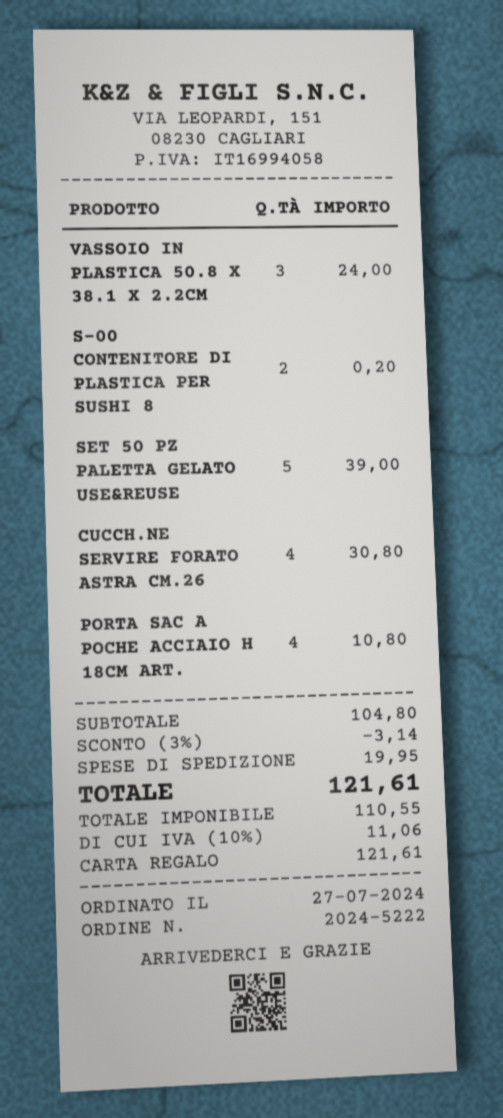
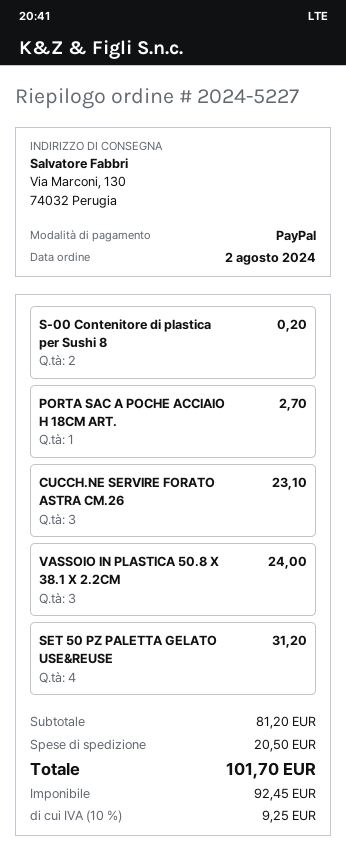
order number: 2024-5222 -> 2024-5227
order date: 2024-07-27 -> 2024-08-02
payment method: gift card -> PayPal
SET 50 PZ PALETTA GELATO USE&REUSE: 5 for 39.00 -> 4 for 31.20
CUCCH.NE SERVIRE FORATO ASTRA CM.26: 4 for 30.80 -> 3 for 23.10
PORTA SAC A POCHE ACCIAIO H 18CM ART.: 4 for 10.80 -> 1 for 2.70
subtotal: 104.80 -> 81.20
discount: 3% = 3.14 -> none
shipping: 19.95 -> 20.50
net: 110.55 -> 92.45
tax: 10% = 11.06 -> 10% = 9.25
total: 121.61 -> 101.70

